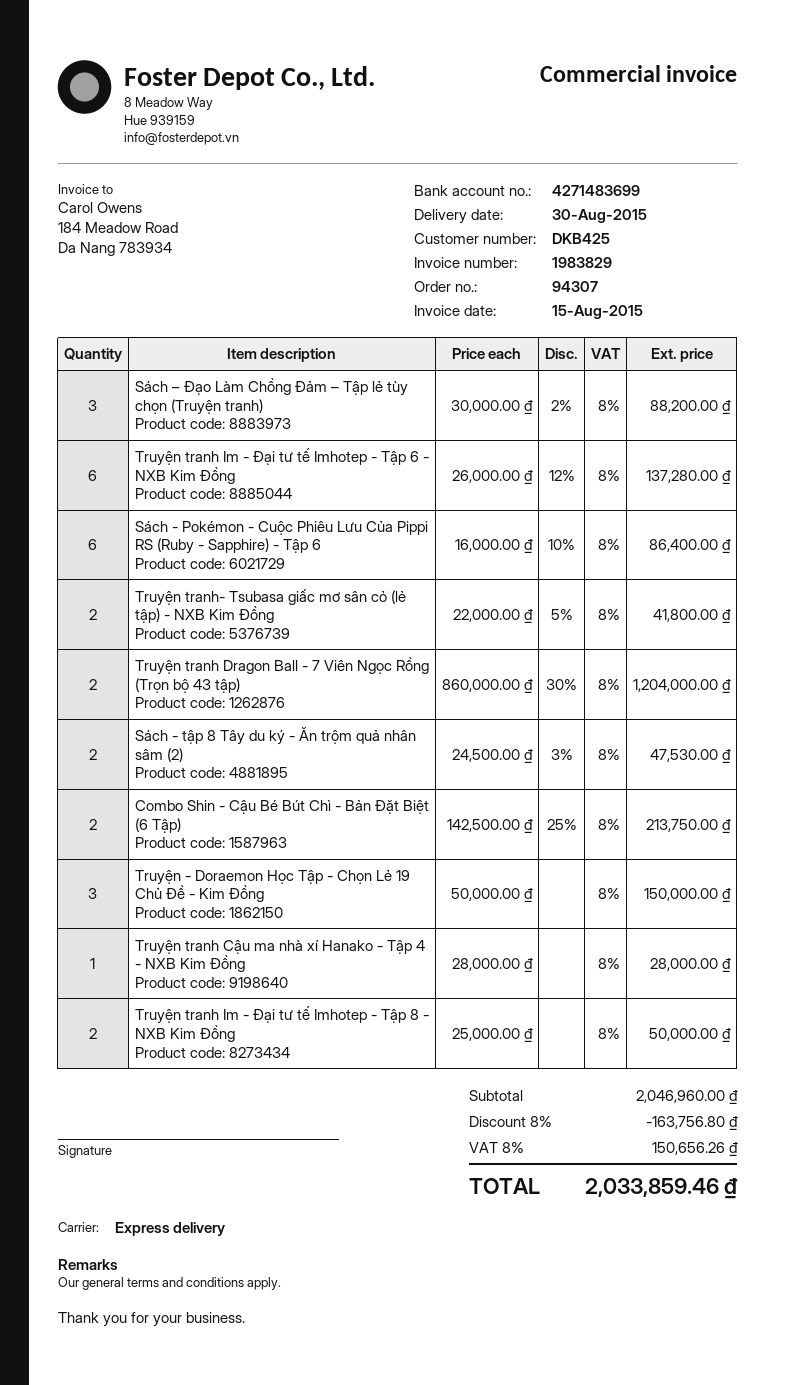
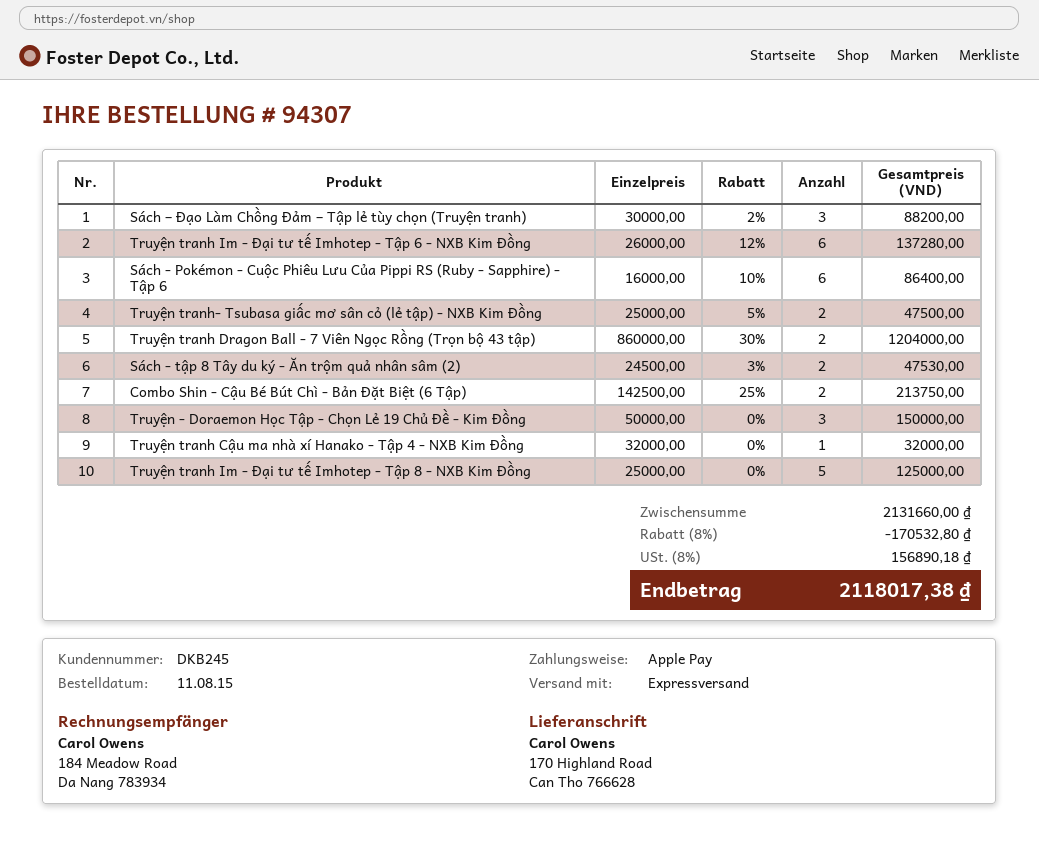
customer number: DKB425 -> DKB245
Truyện tranh- Tsubasa giấc mơ sân cỏ (lẻ tập) - NXB Kim Đồng: 2 x 22000.00 - 5% = 41800.00 -> 2 x 25000.00 - 5% = 47500.00
Truyện tranh Cậu ma nhà xí Hanako - Tập 4 - NXB Kim Đồng: 1 x 28000.00 = 28000.00 -> 1 x 32000.00 = 32000.00
Truyện tranh Im - Đại tư tế Imhotep - Tập 8 - NXB Kim Đồng: 2 x 25000.00 = 50000.00 -> 5 x 25000.00 = 125000.00
subtotal: 2046960.00 -> 2131660.00
discount: 8% = 163756.80 -> 8% = 170532.80
tax: 8% = 150656.26 -> 8% = 156890.18
total: 2033859.46 -> 2118017.38

